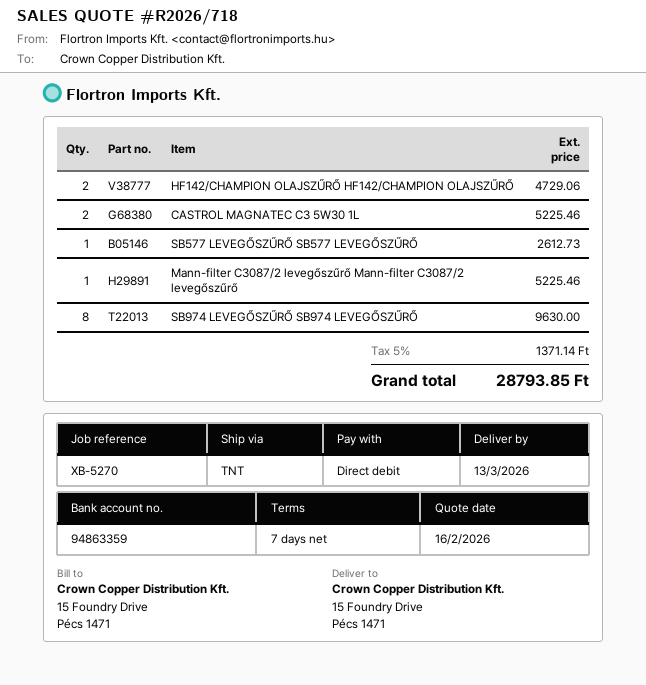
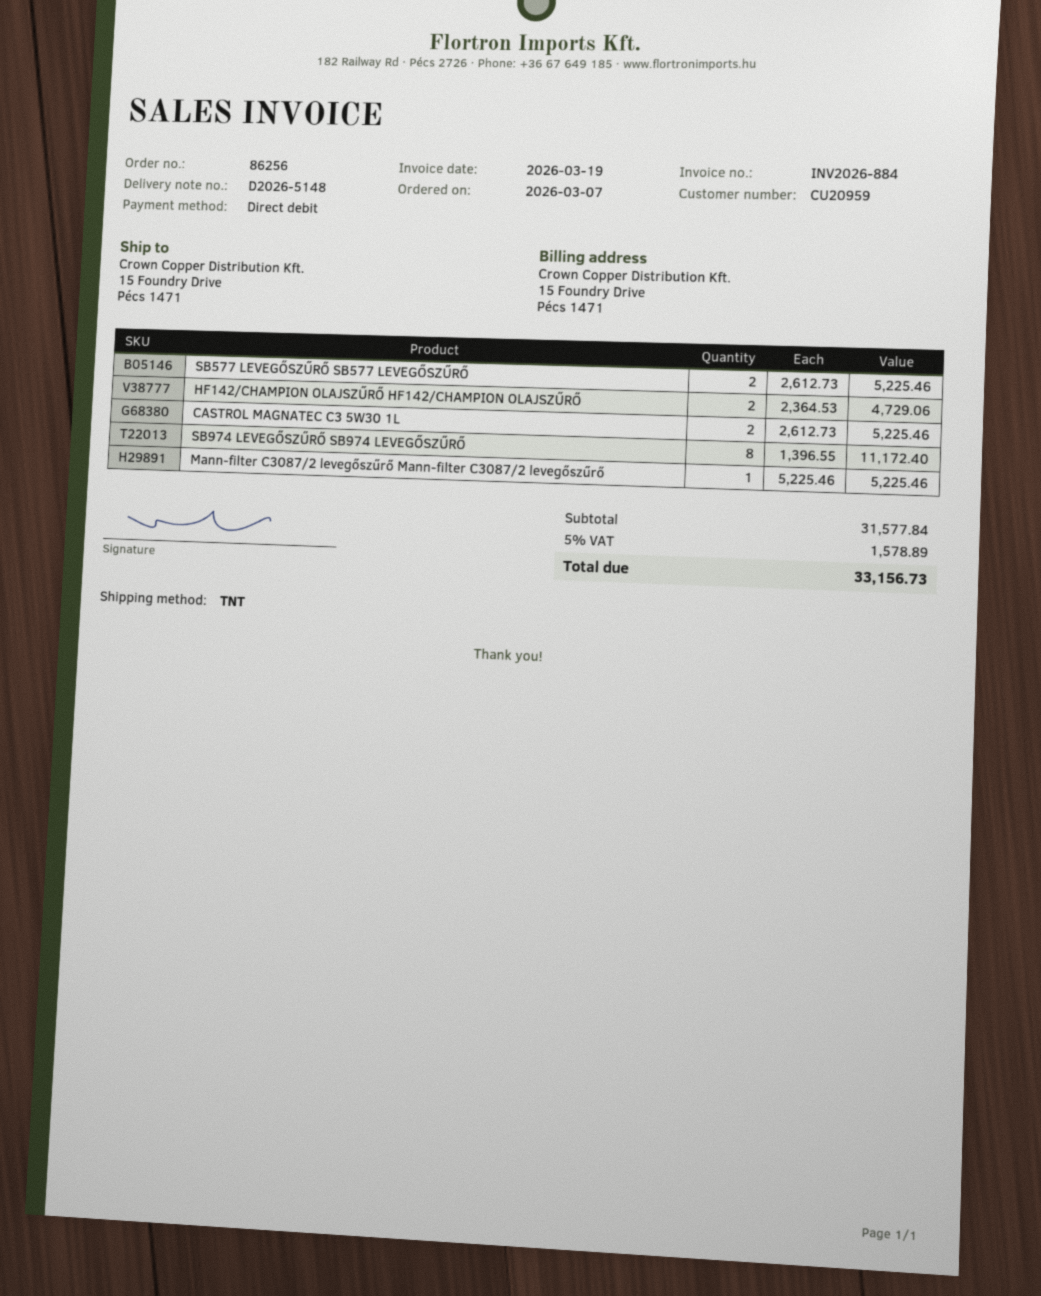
SB577 LEVEGŐSZŰRŐ SB577 LEVEGŐSZŰRŐ: 1 for 2612.73 -> 2 for 5225.46
SB974 LEVEGŐSZŰRŐ SB974 LEVEGŐSZŰRŐ: 8 for 9630.00 -> 8 for 11172.40
tax: 5% = 1371.14 -> 5% = 1578.89
total: 28793.85 -> 33156.73

